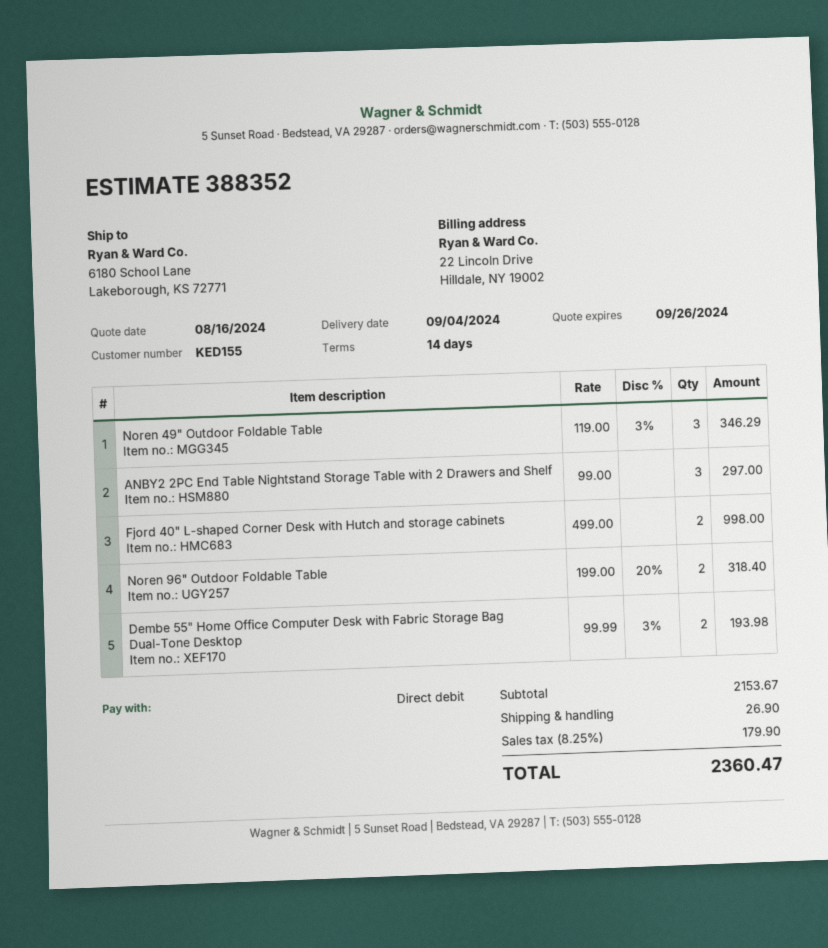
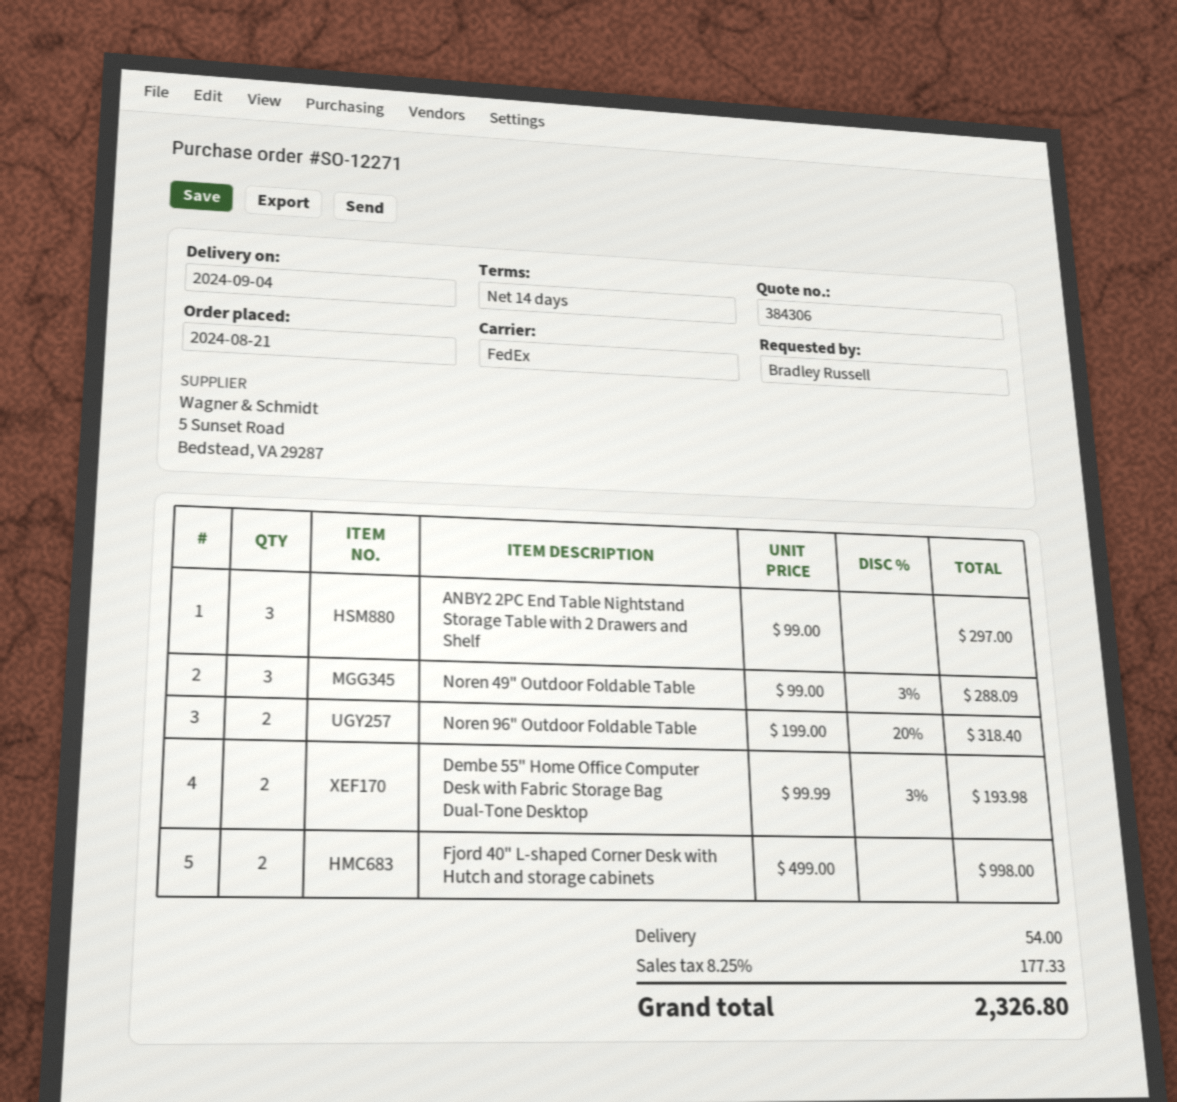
quote number: 388352 -> 384306
Noren 49" Outdoor Foldable Table: 3 x 119.00 - 3% = 346.29 -> 3 x 99.00 - 3% = 288.09
shipping: 26.90 -> 54.00
tax: 8.25% = 179.90 -> 8.25% = 177.33
total: 2360.47 -> 2326.80

